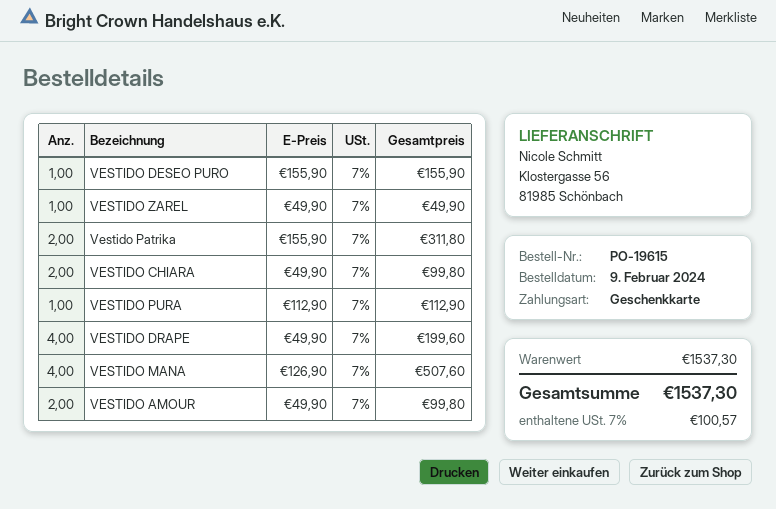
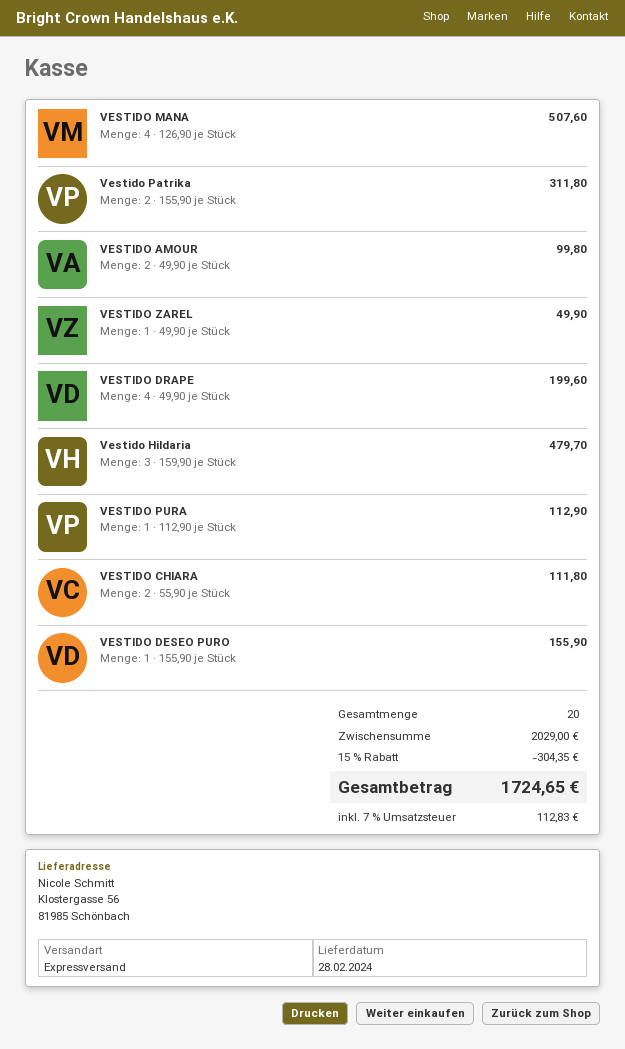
VESTIDO CHIARA: 2 x 49.90 = 99.80 -> 2 x 55.90 = 111.80
Vestido Hildaria: none -> 3 x 159.90 = 479.70
subtotal: 1537.30 -> 2029.00
discount: none -> 15% = 304.35
tax: 7% = 100.57 -> 7% = 112.83
total: 1537.30 -> 1724.65

